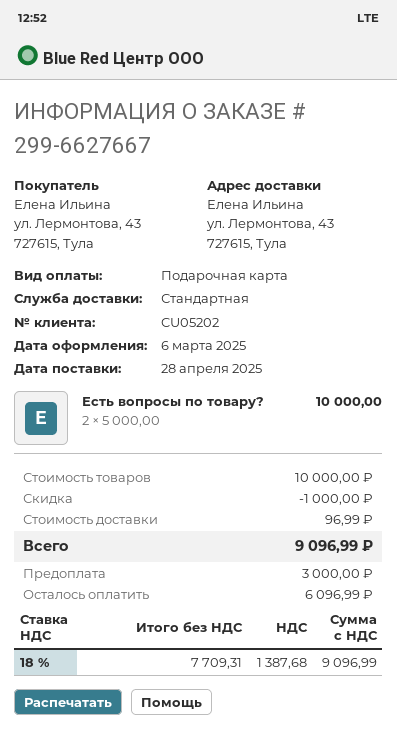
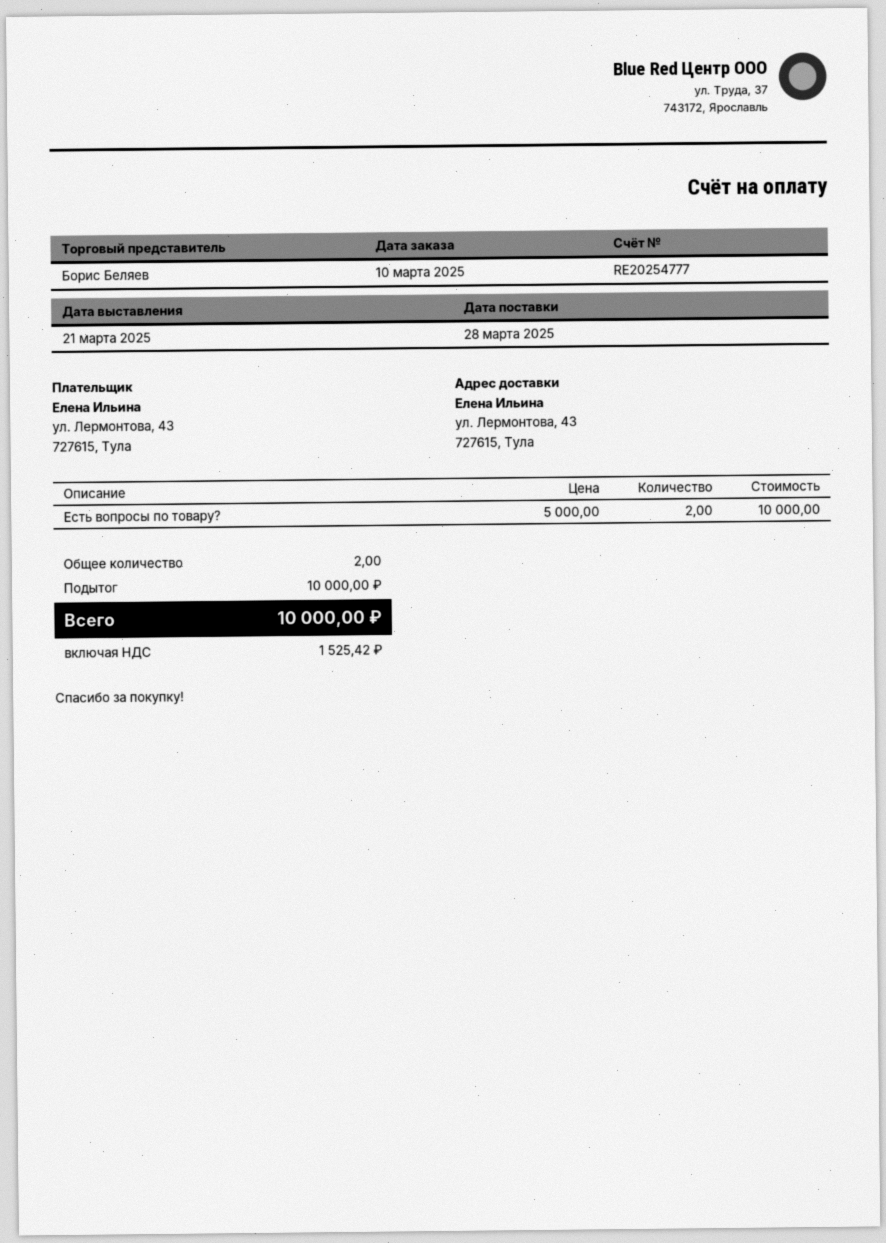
order date: 2025-03-06 -> 2025-03-10
delivery date: 2025-04-28 -> 2025-03-28
discount: 1000.00 -> none
shipping: 96.99 -> none
tax: 1387.68 -> 1525.42
total: 9096.99 -> 10000.00

